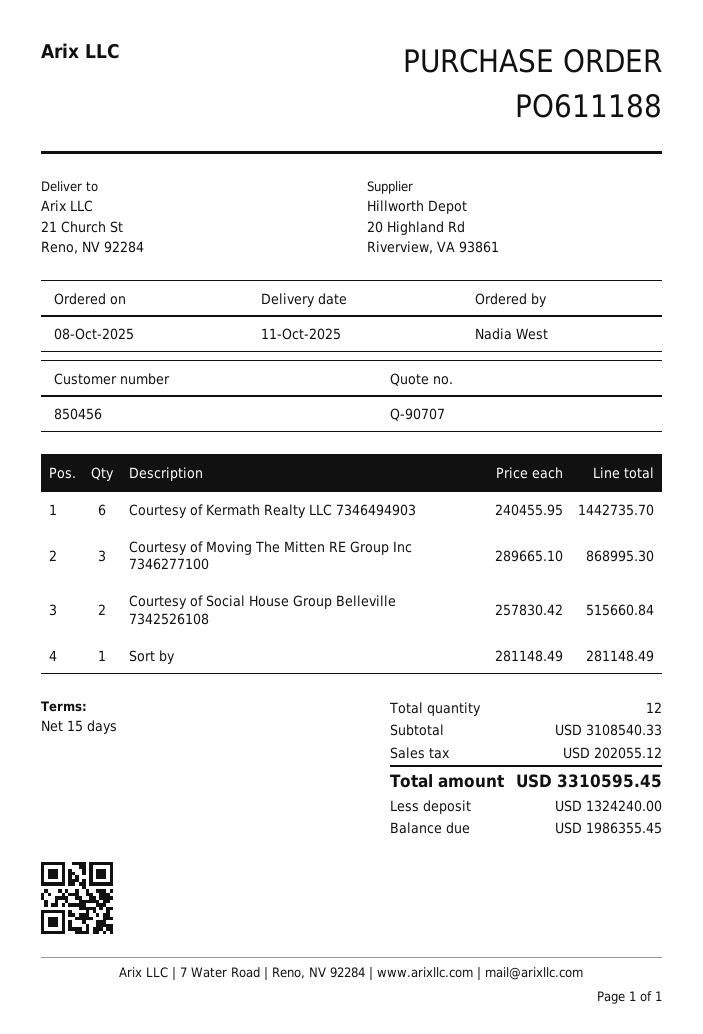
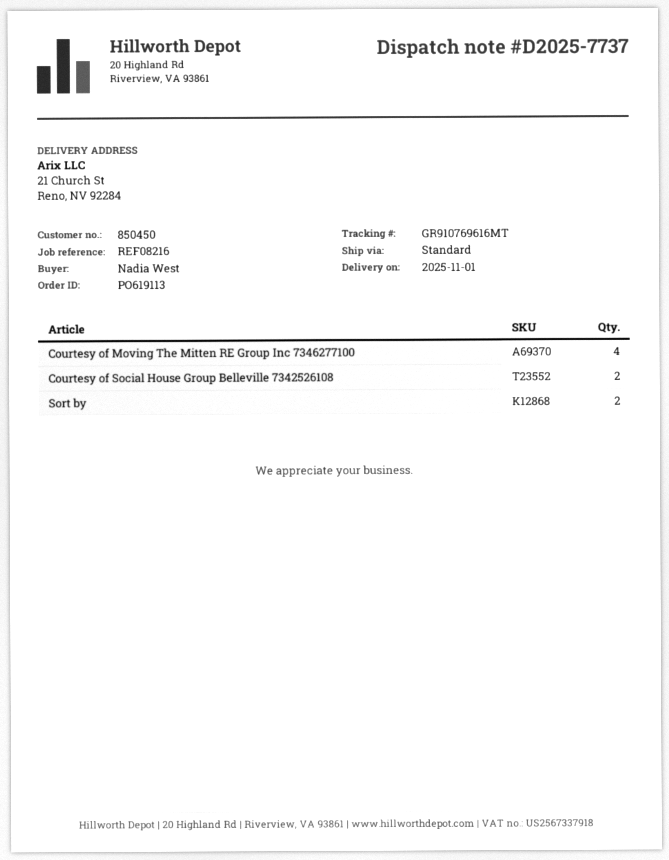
order number: PO611188 -> PO619113
delivery date: 2025-10-11 -> 2025-11-01
customer number: 850456 -> 850450
Courtesy of Kermath Realty LLC 7346494903: 6 -> none
Courtesy of Moving The Mitten RE Group Inc 7346277100: 3 -> 4
Sort by: 1 -> 2

